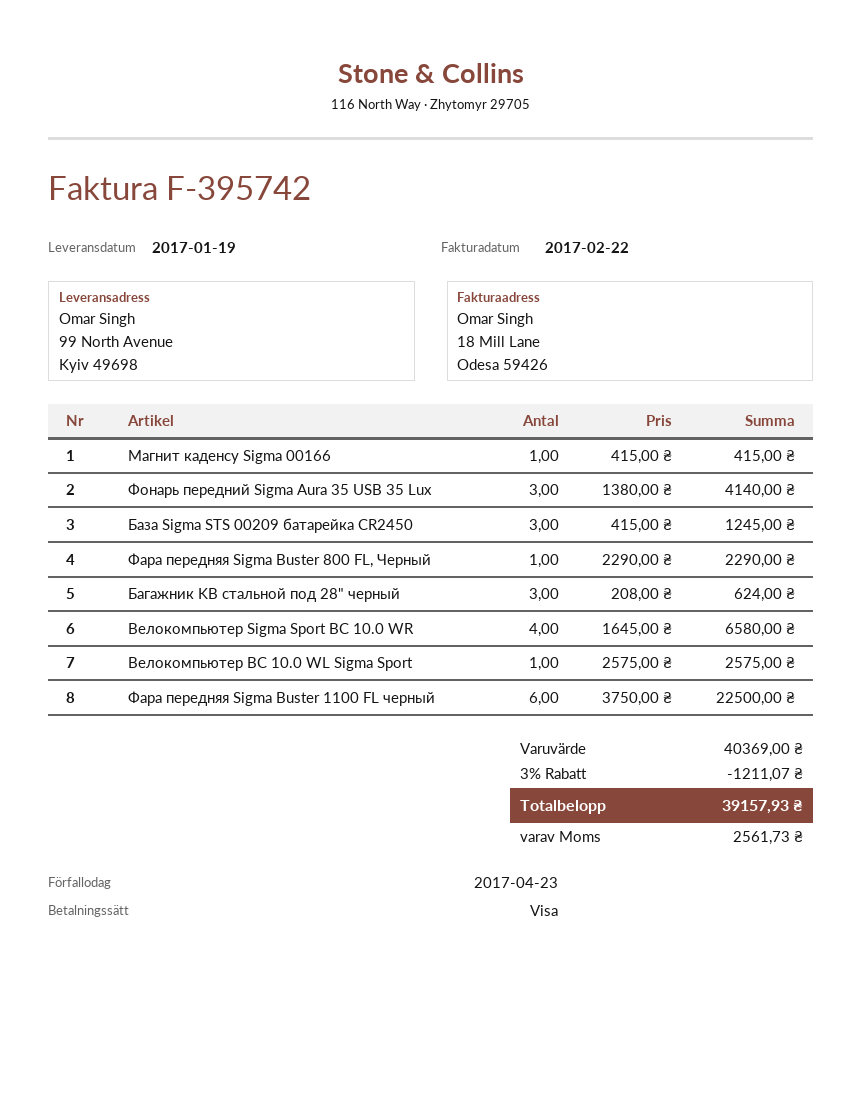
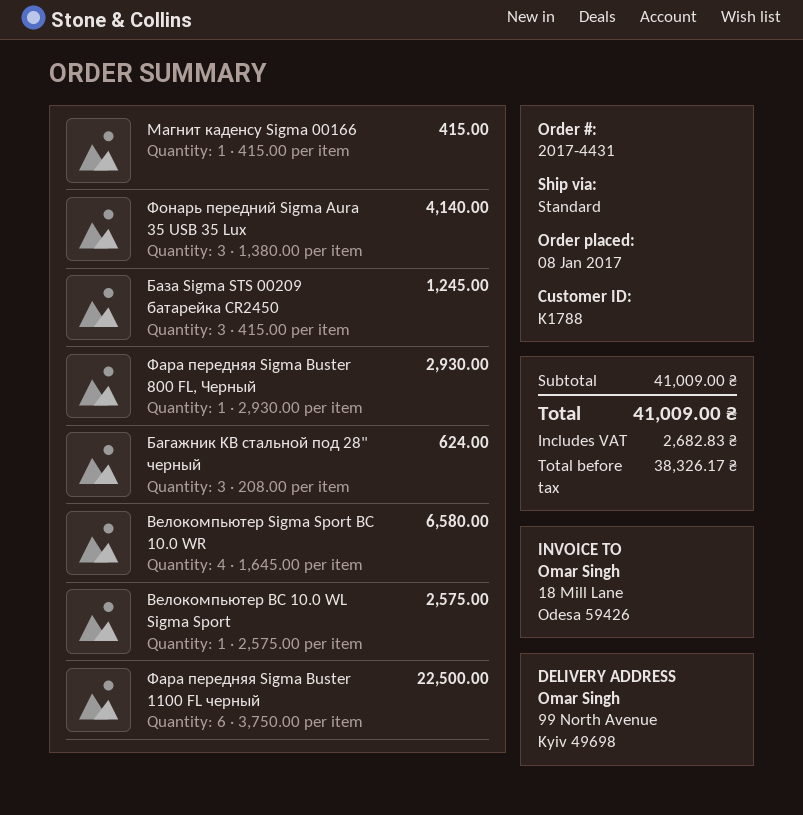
Фара передняя Sigma Buster 800 FL, Черный: 1 x 2290.00 = 2290.00 -> 1 x 2930.00 = 2930.00
subtotal: 40369.00 -> 41009.00
discount: 3% = 1211.07 -> none
tax: 2561.73 -> 2682.83
total: 39157.93 -> 41009.00

